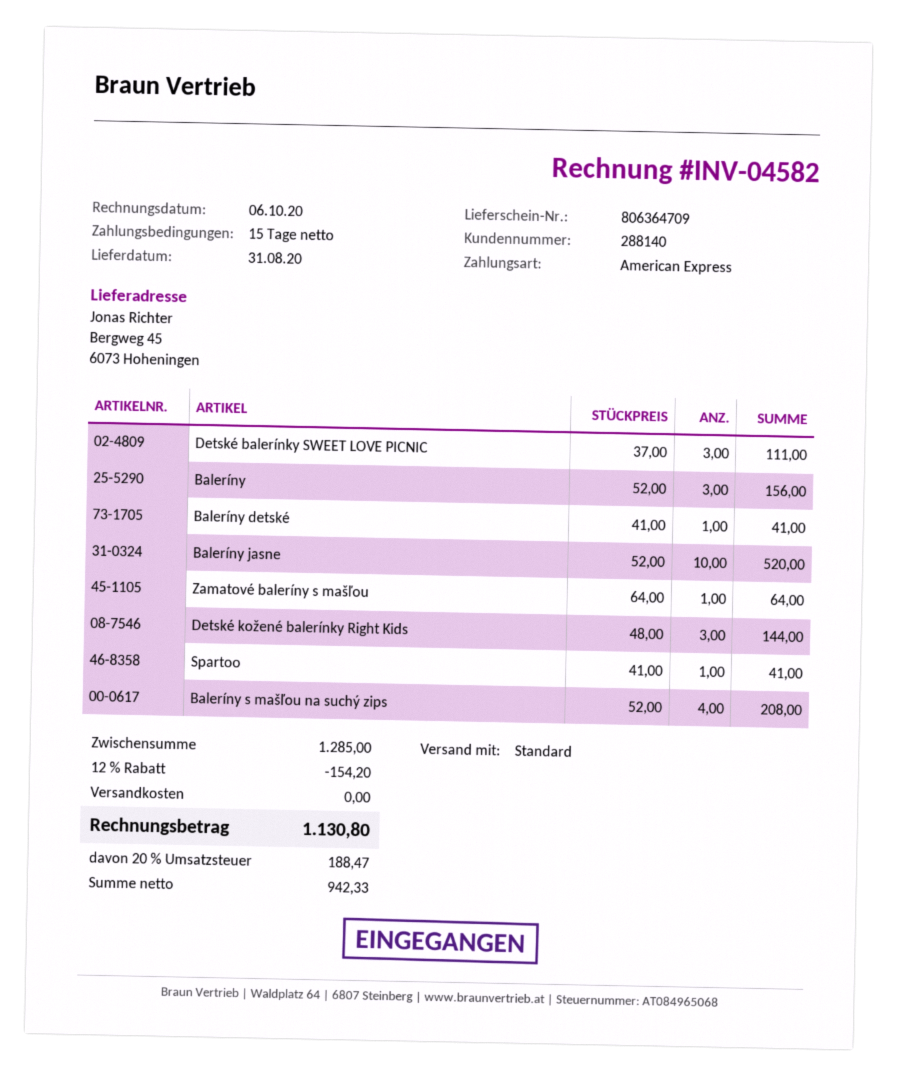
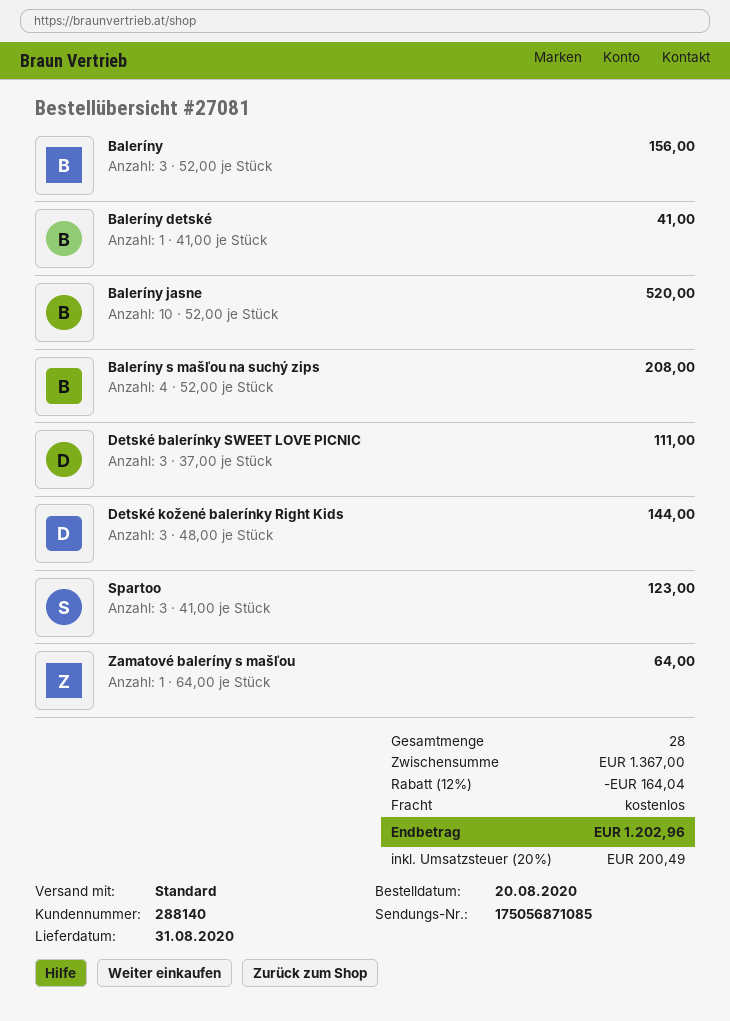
Spartoo: 1 x 41.00 = 41.00 -> 3 x 41.00 = 123.00
subtotal: 1285.00 -> 1367.00
discount: 12% = 154.20 -> 12% = 164.04
tax: 20% = 188.47 -> 20% = 200.49
total: 1130.80 -> 1202.96

